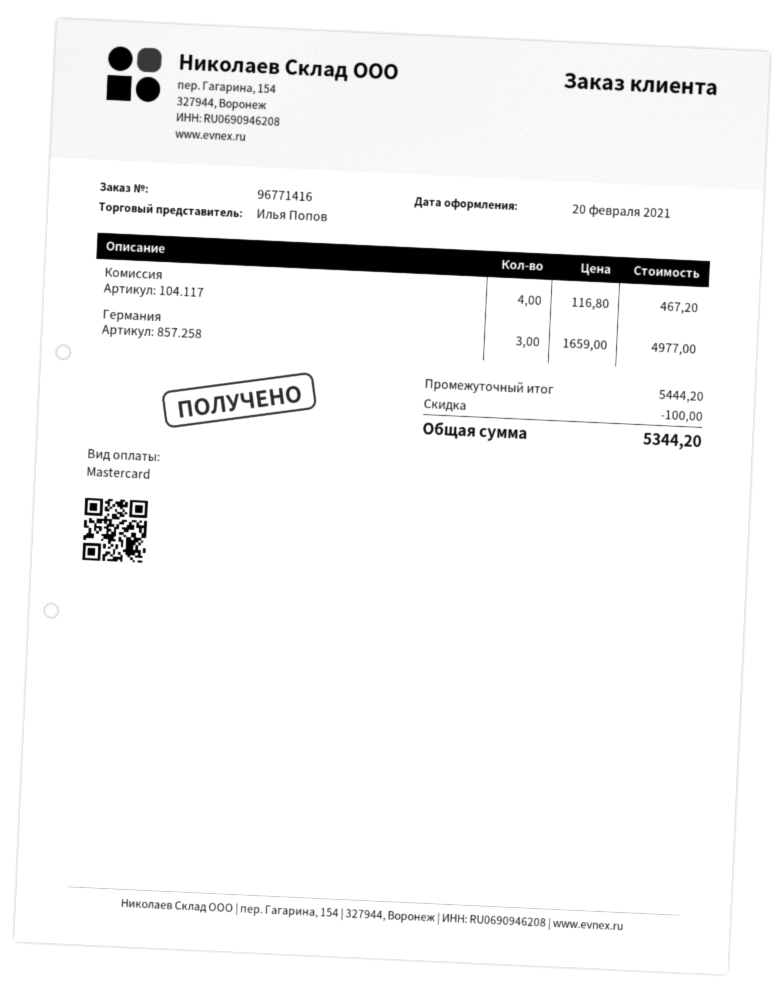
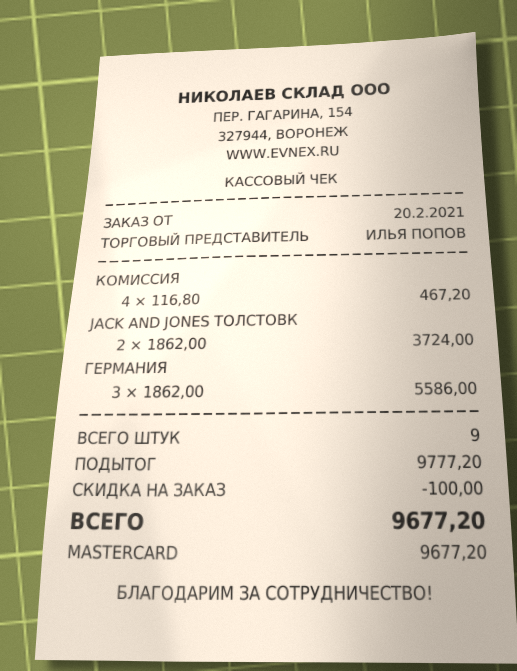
Германия: 3 x 1659.00 = 4977.00 -> 3 x 1862.00 = 5586.00
JACK AND JONES ТОЛСТОВК: none -> 2 x 1862.00 = 3724.00
subtotal: 5444.20 -> 9777.20
total: 5344.20 -> 9677.20

